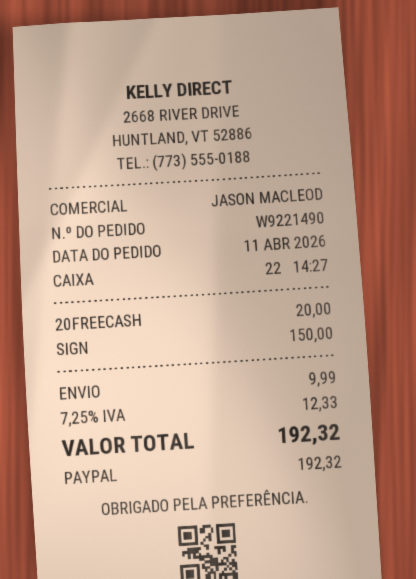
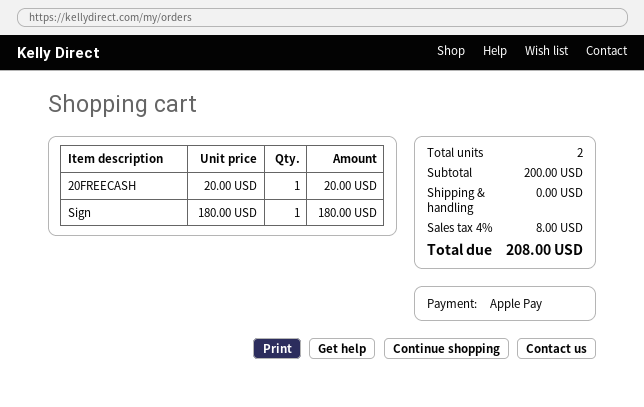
payment method: PayPal -> Apple Pay
SIGN: 1 for 150.00 -> 1 for 180.00
shipping: 9.99 -> 0.00
tax: 7.25% = 12.33 -> 4% = 8.00
total: 192.32 -> 208.00

